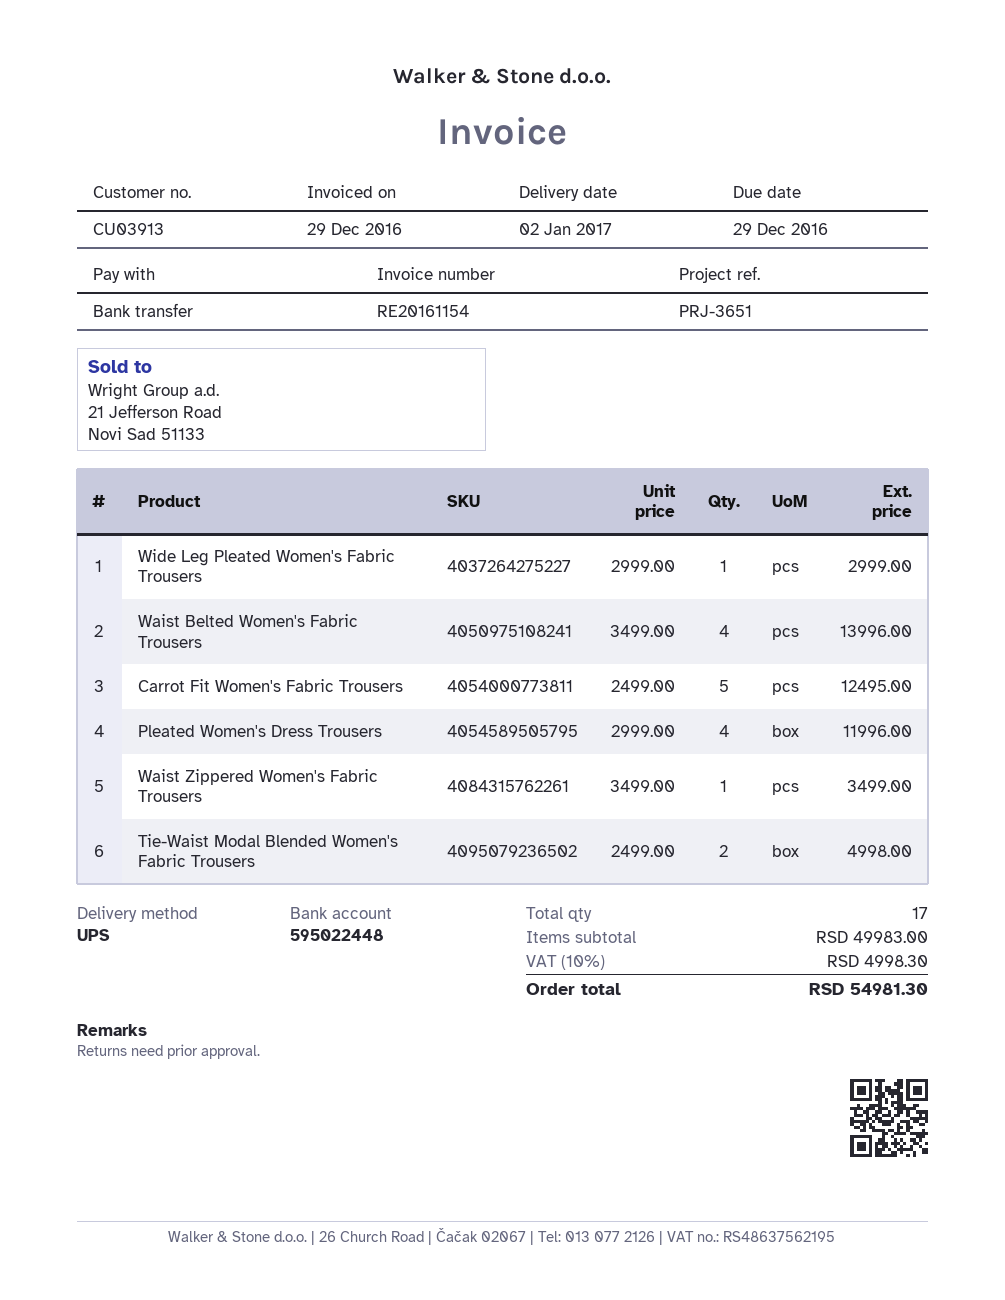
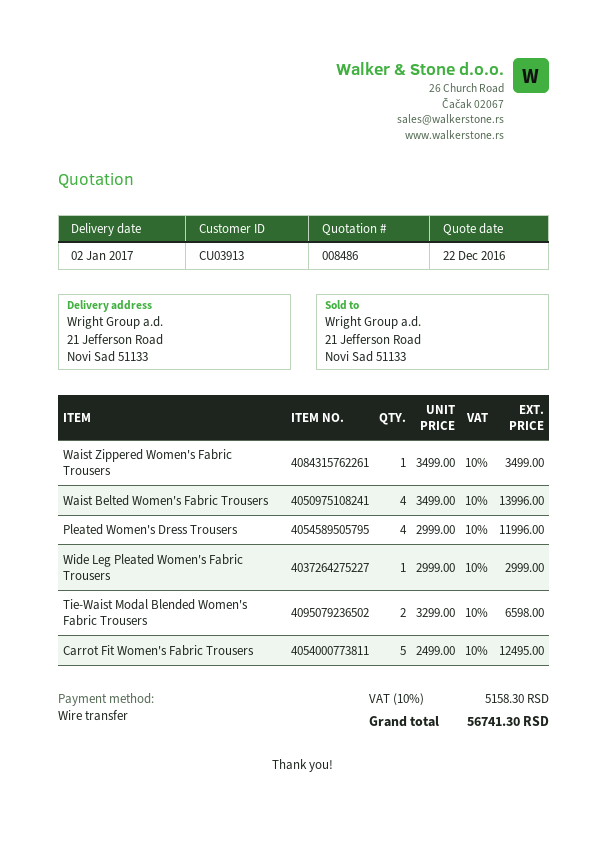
Tie-Waist Modal Blended Women's Fabric Trousers: 2 x 2499.00 = 4998.00 -> 2 x 3299.00 = 6598.00
tax: 10% = 4998.30 -> 10% = 5158.30
total: 54981.30 -> 56741.30

